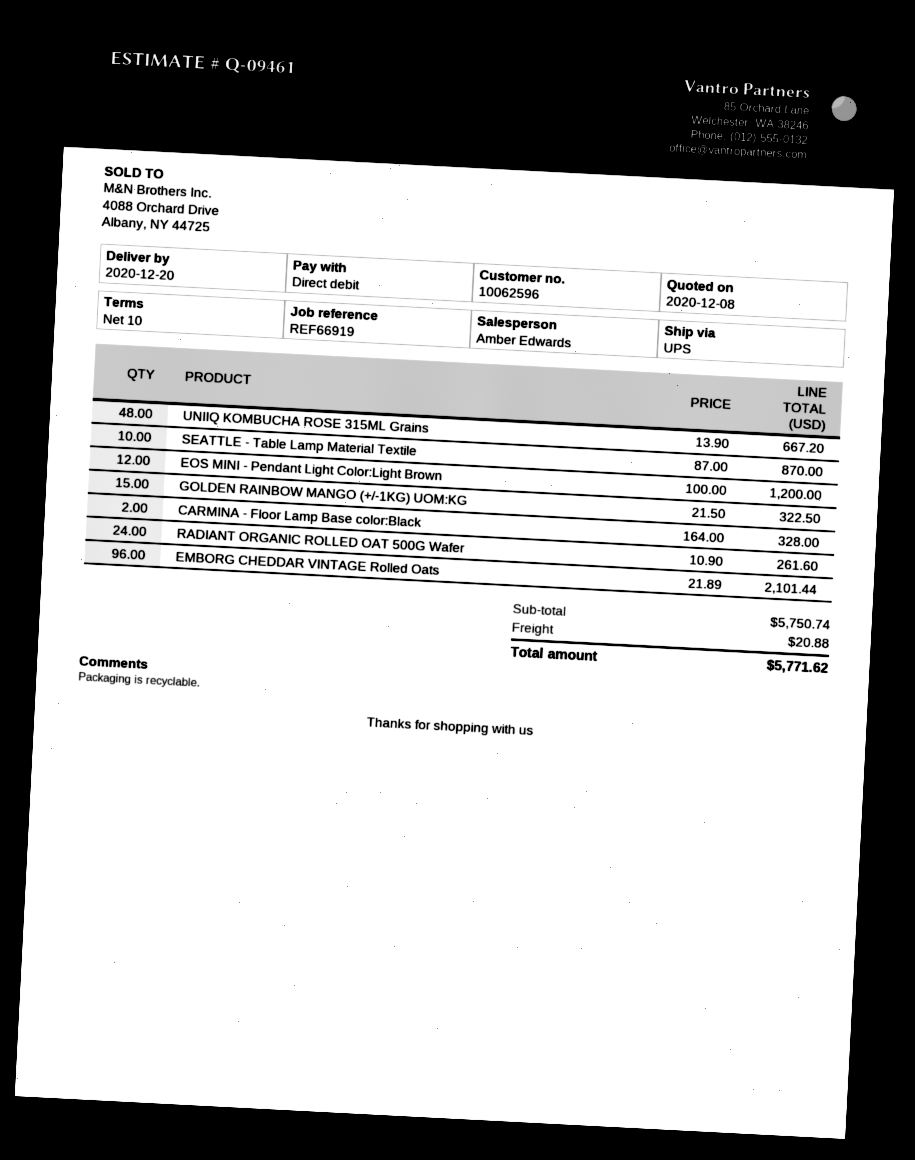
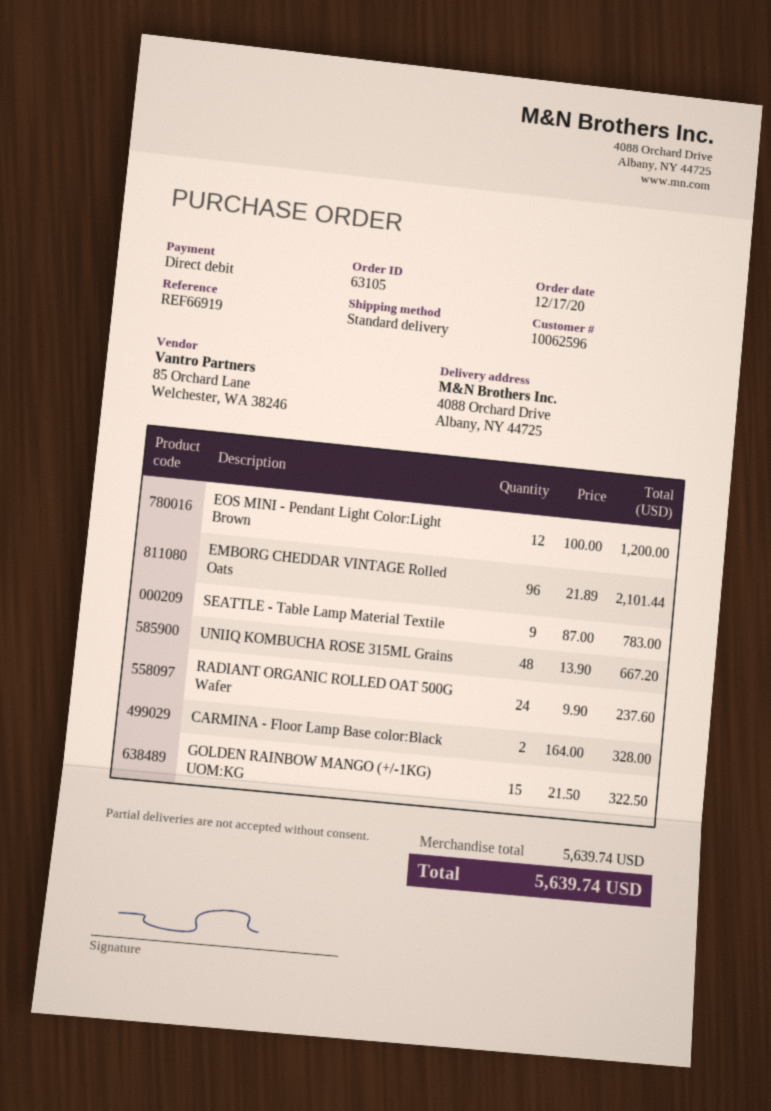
shipping method: UPS -> standard
SEATTLE - Table Lamp Material Textile: 10 x 87.00 = 870.00 -> 9 x 87.00 = 783.00
RADIANT ORGANIC ROLLED OAT 500G Wafer: 24 x 10.90 = 261.60 -> 24 x 9.90 = 237.60
subtotal: 5750.74 -> 5639.74
shipping: 20.88 -> none
total: 5771.62 -> 5639.74

